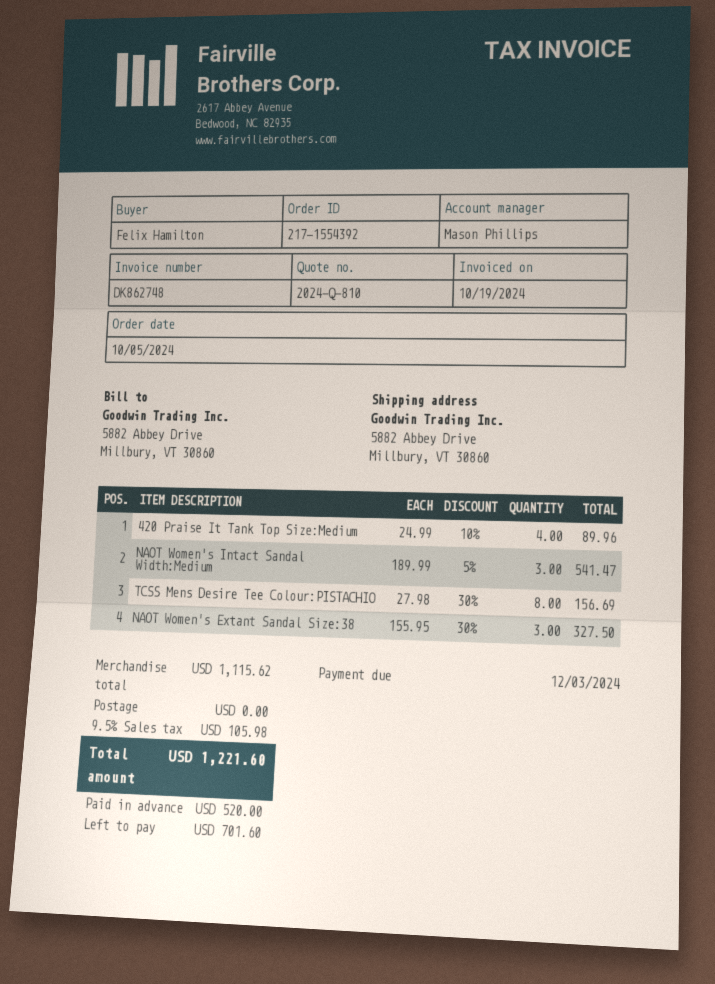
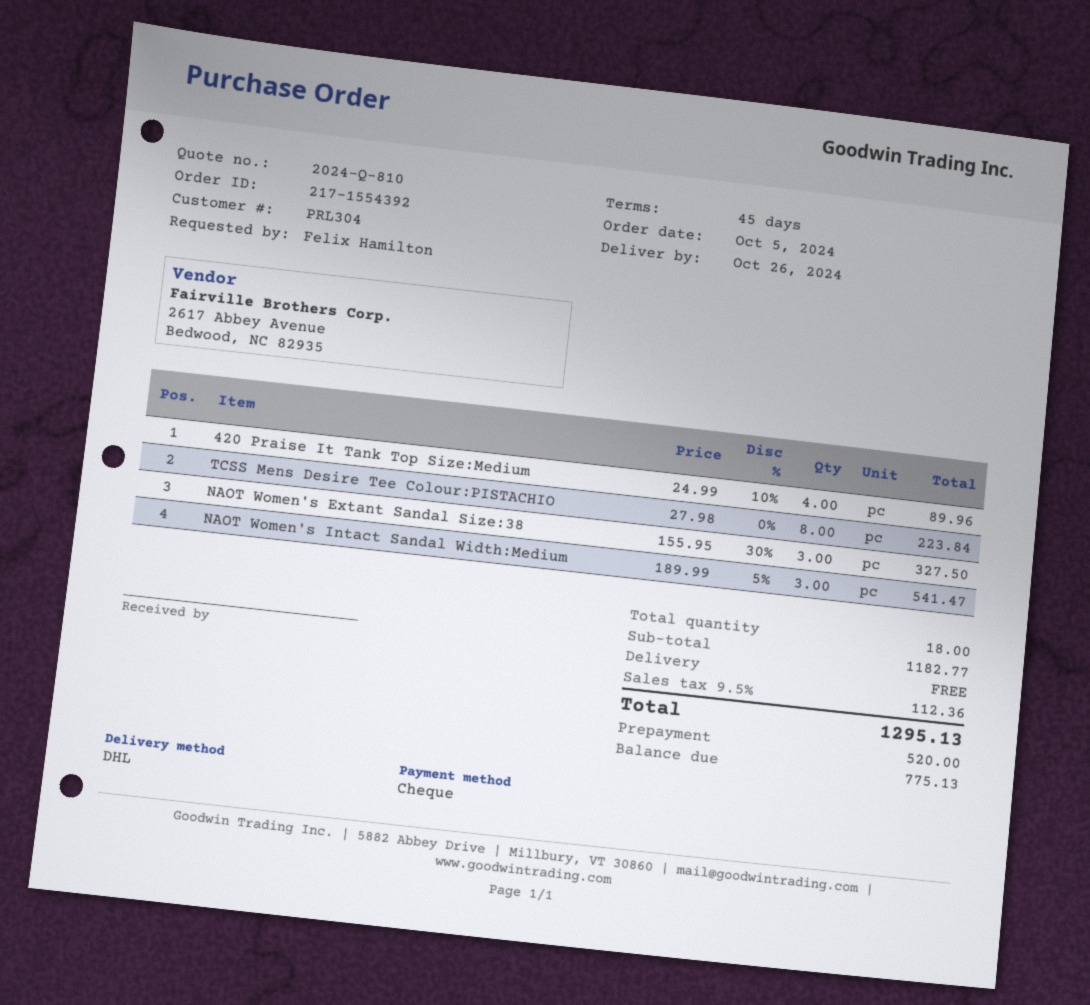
TCSS Mens Desire Tee Colour:PISTACHIO: 8 x 27.98 - 30% = 156.69 -> 8 x 27.98 = 223.84
subtotal: 1115.62 -> 1182.77
tax: 9.5% = 105.98 -> 9.5% = 112.36
total: 1221.60 -> 1295.13
balance: 701.60 -> 775.13

